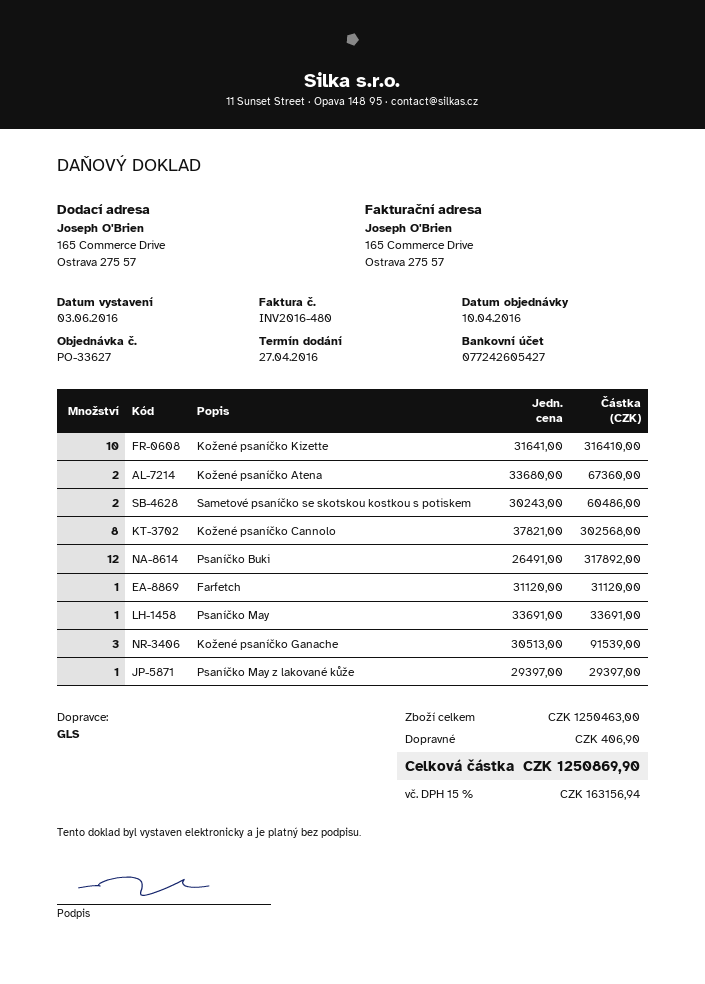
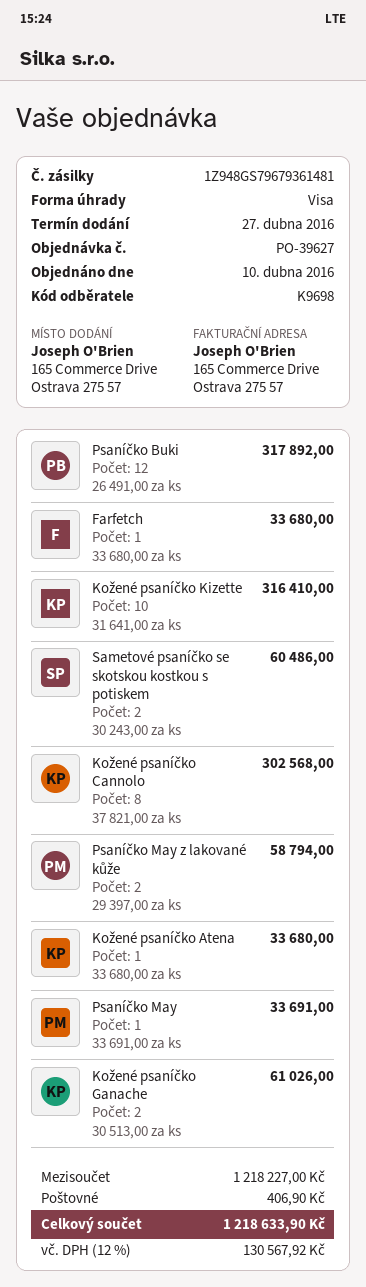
order number: PO-33627 -> PO-39627
Kožené psaníčko Atena: 2 x 33680.00 = 67360.00 -> 1 x 33680.00 = 33680.00
Farfetch: 1 x 31120.00 = 31120.00 -> 1 x 33680.00 = 33680.00
Kožené psaníčko Ganache: 3 x 30513.00 = 91539.00 -> 2 x 30513.00 = 61026.00
Psaníčko May z lakované kůže: 1 x 29397.00 = 29397.00 -> 2 x 29397.00 = 58794.00
subtotal: 1250463.00 -> 1218227.00
tax: 15% = 163156.94 -> 12% = 130567.92
total: 1250869.90 -> 1218633.90

